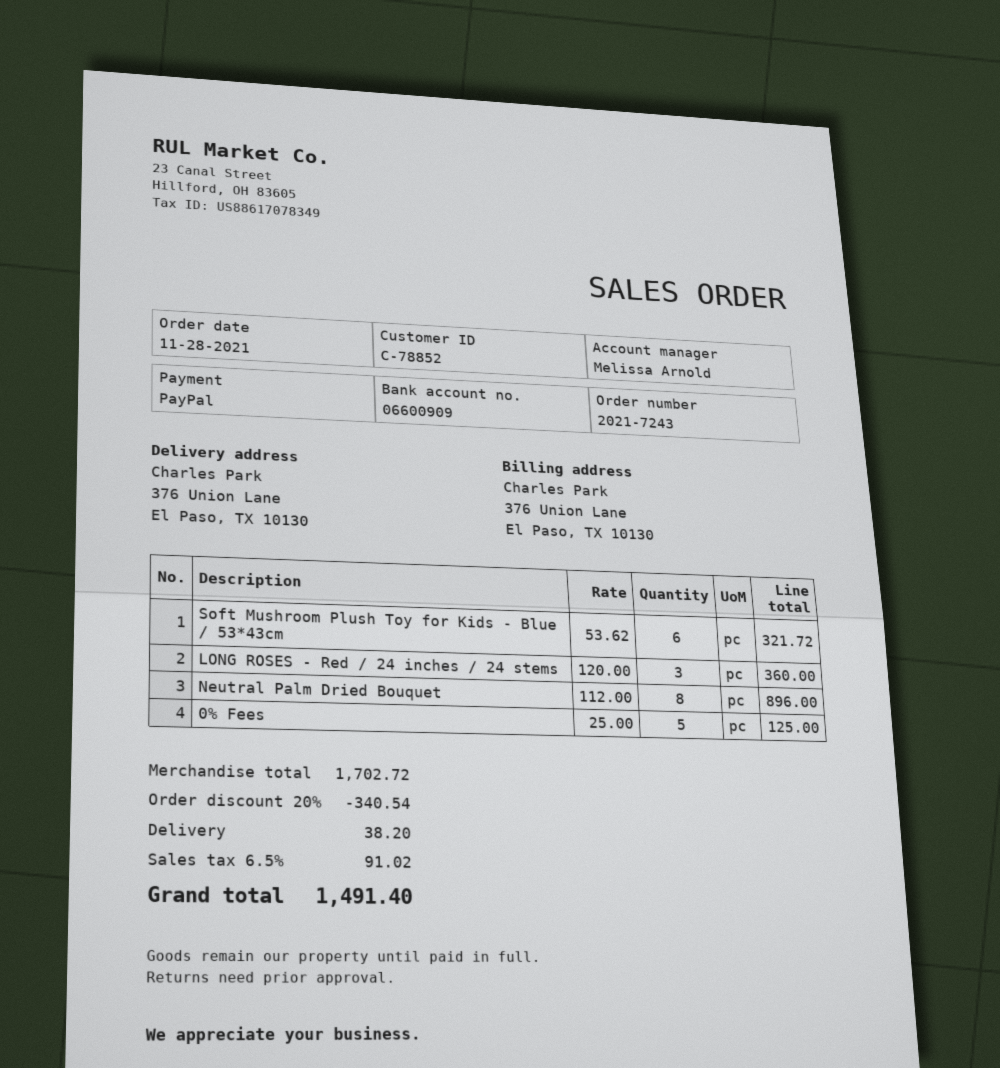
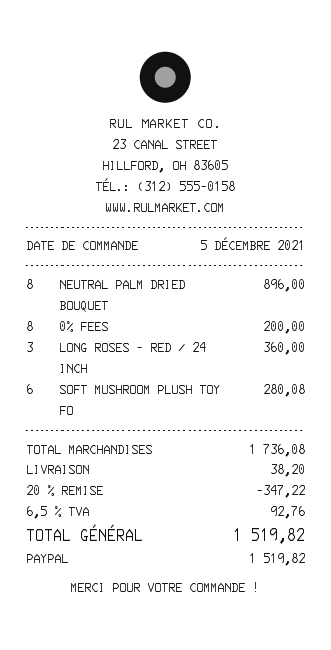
order date: 2021-11-28 -> 2021-12-05
Soft Mushroom Plush Toy for Kids - Blue / 53*43cm: 6 for 321.72 -> 6 for 280.08
0% Fees: 5 for 125.00 -> 8 for 200.00
subtotal: 1702.72 -> 1736.08
discount: 20% = 340.54 -> 20% = 347.22
tax: 6.5% = 91.02 -> 6.5% = 92.76
total: 1491.40 -> 1519.82

